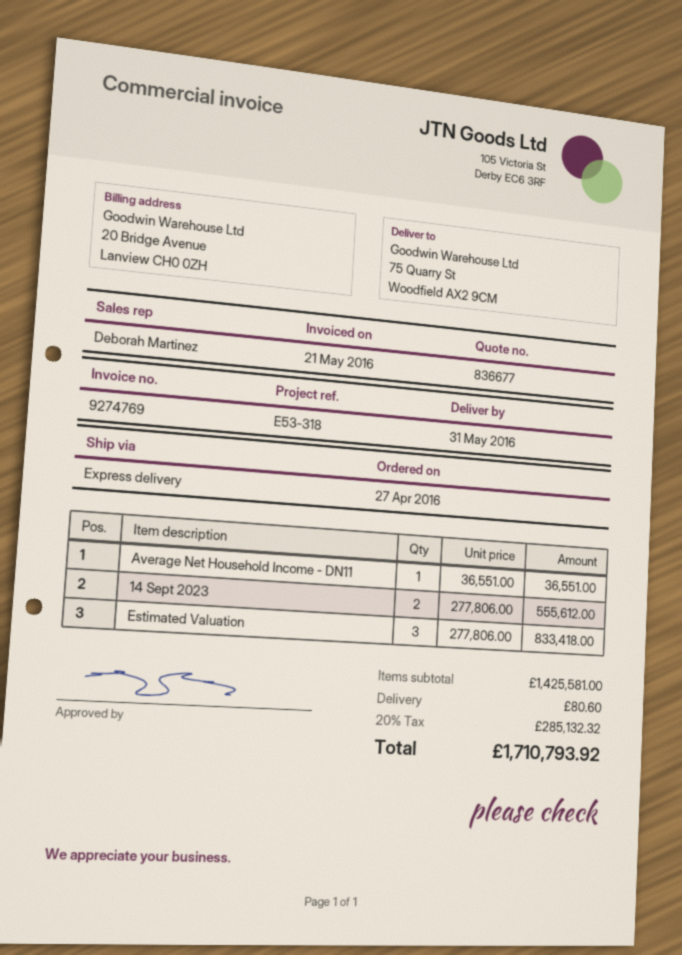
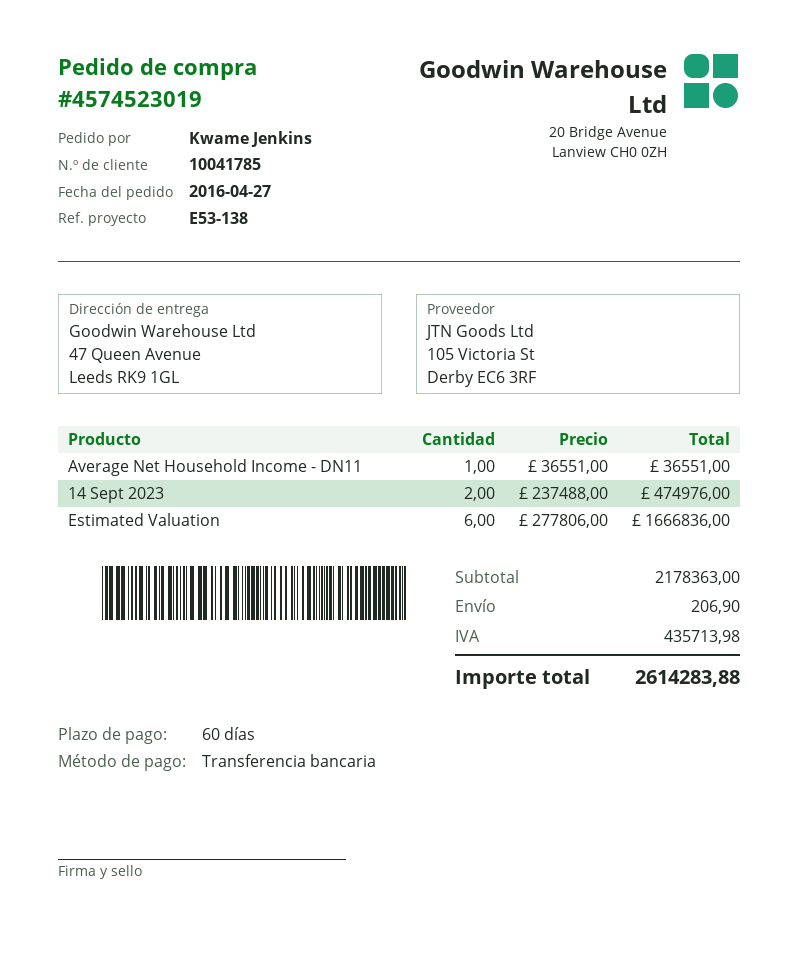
reference: E53-318 -> E53-138
ship to: 75 Quarry St, Woodfield AX2 9CM -> 47 Queen Avenue, Leeds RK9 1GL
14 Sept 2023: 2 x 277806.00 = 555612.00 -> 2 x 237488.00 = 474976.00
Estimated Valuation: 3 x 277806.00 = 833418.00 -> 6 x 277806.00 = 1666836.00
subtotal: 1425581.00 -> 2178363.00
shipping: 80.60 -> 206.90
tax: 285132.32 -> 435713.98
total: 1710793.92 -> 2614283.88

